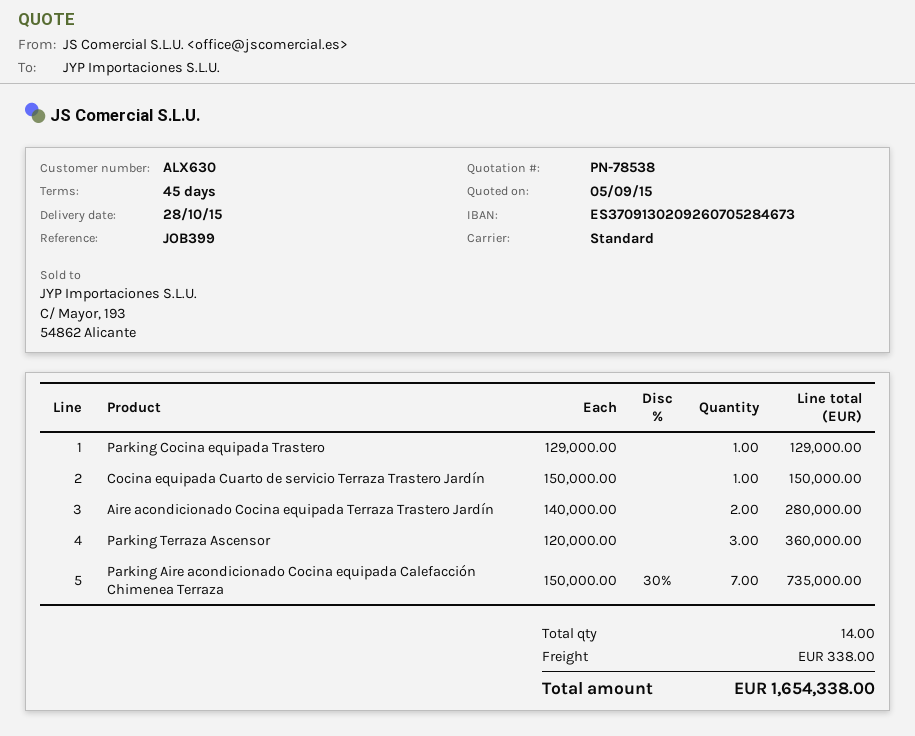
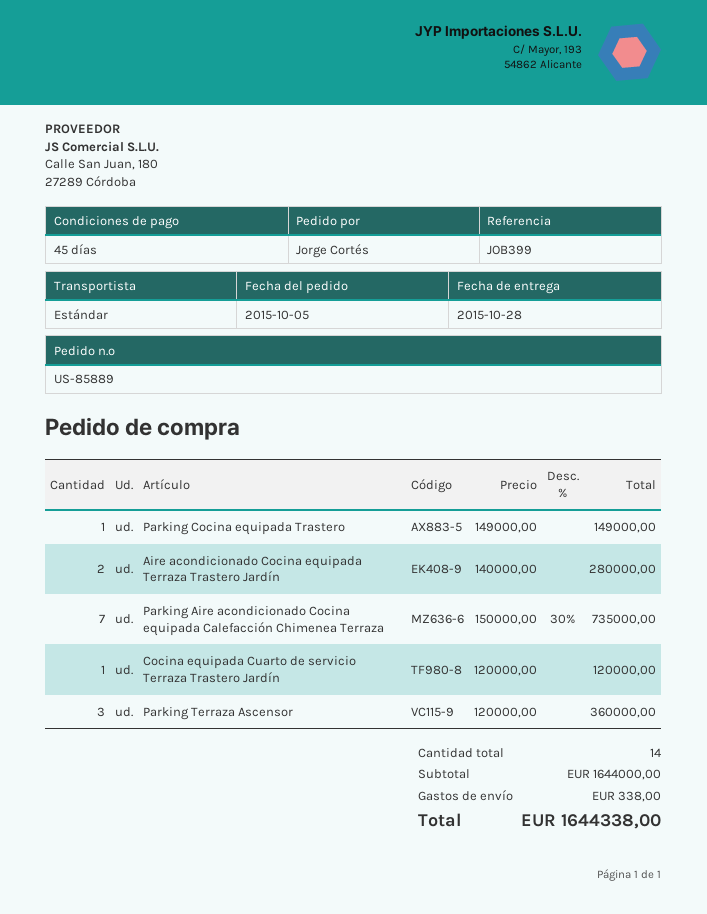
Parking Cocina equipada Trastero: 1 x 129000.00 = 129000.00 -> 1 x 149000.00 = 149000.00
Cocina equipada Cuarto de servicio Terraza Trastero Jardín: 1 x 150000.00 = 150000.00 -> 1 x 120000.00 = 120000.00
total: 1654338.00 -> 1644338.00

